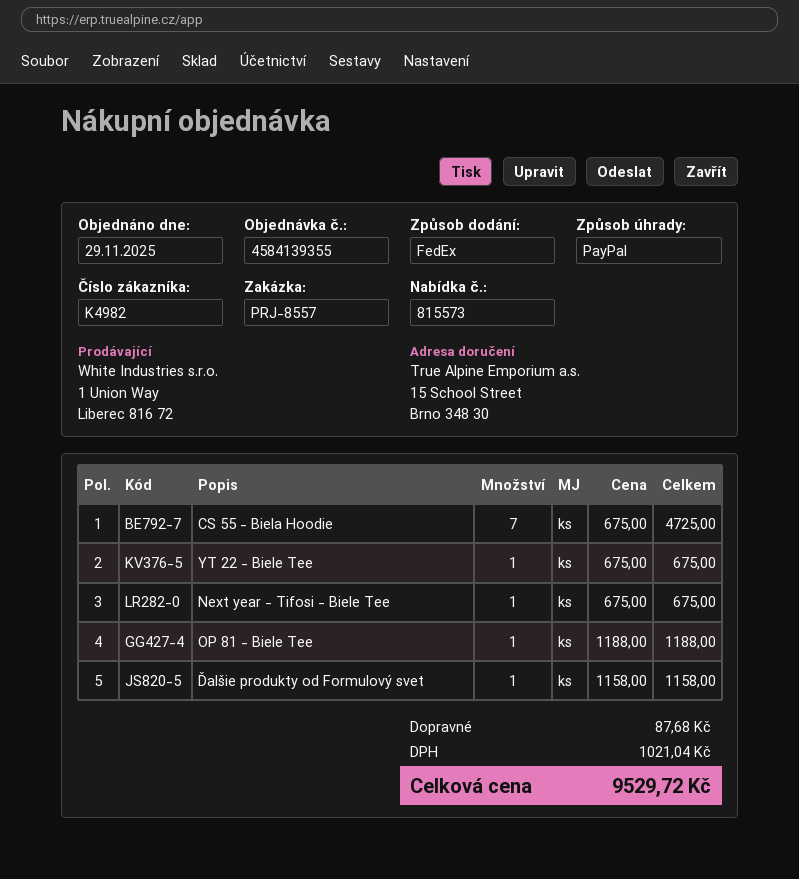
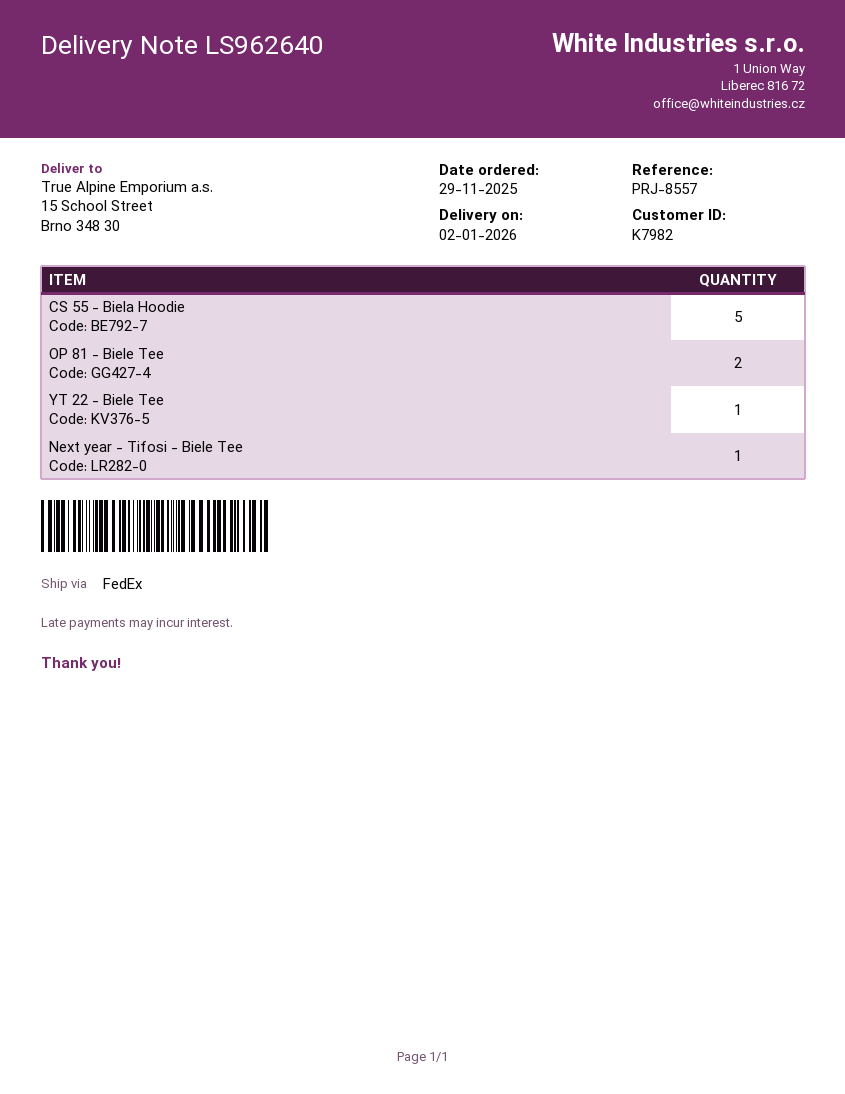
customer number: K4982 -> K7982
CS 55 - Biela Hoodie: 7 -> 5
OP 81 - Biele Tee: 1 -> 2
Ďalšie produkty od Formulový svet: 1 -> none

